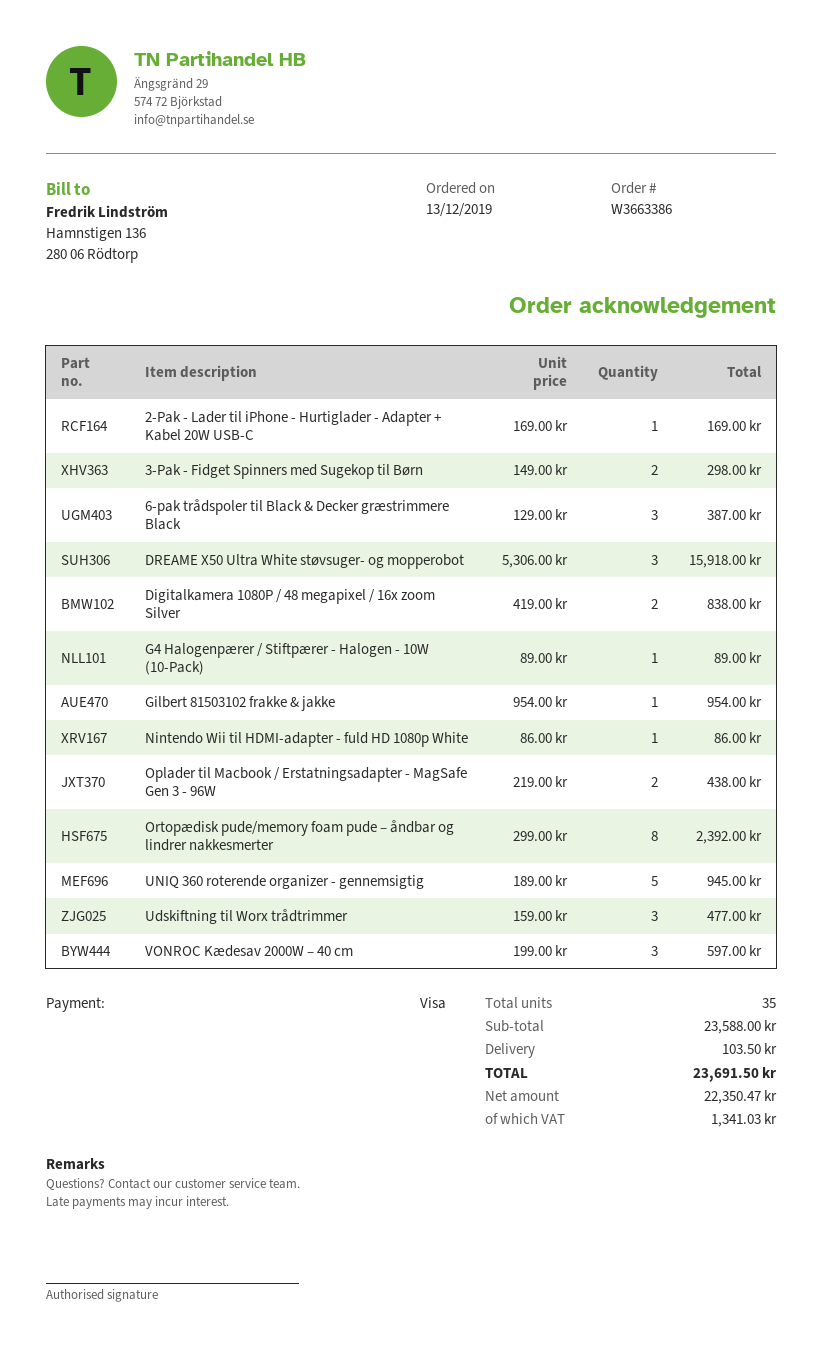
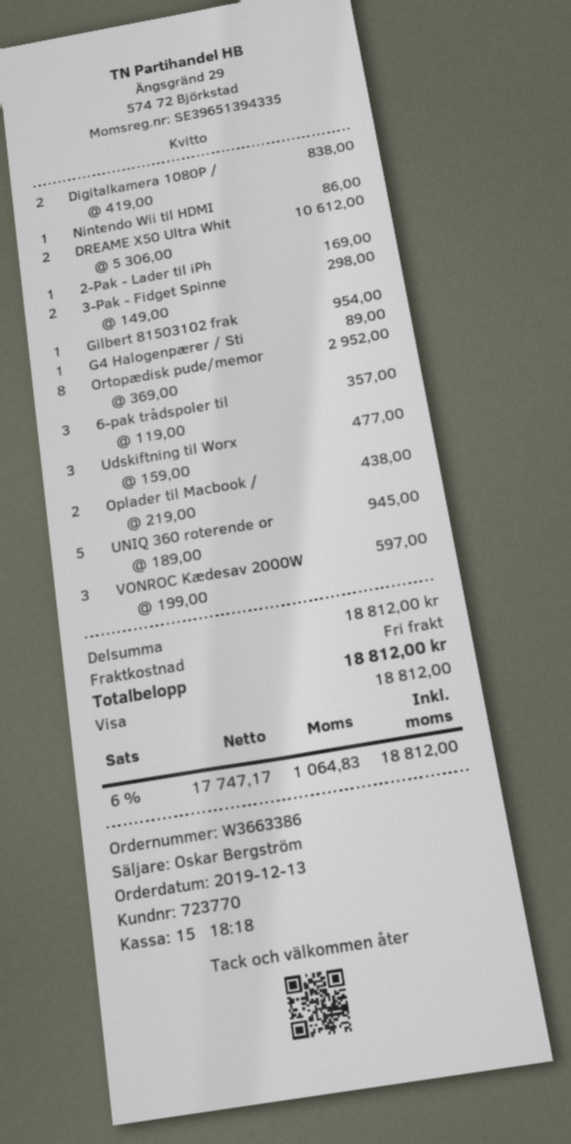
6-pak trådspoler til Black & Decker græstrimmere Black: 3 x 129.00 = 387.00 -> 3 x 119.00 = 357.00
DREAME X50 Ultra White støvsuger- og mopperobot: 3 x 5306.00 = 15918.00 -> 2 x 5306.00 = 10612.00
Ortopædisk pude/memory foam pude – åndbar og lindrer nakkesmerter: 8 x 299.00 = 2392.00 -> 8 x 369.00 = 2952.00
subtotal: 23588.00 -> 18812.00
shipping: 103.50 -> 0.00
net: 22350.47 -> 17747.17
tax: 1341.03 -> 1064.83
total: 23691.50 -> 18812.00

